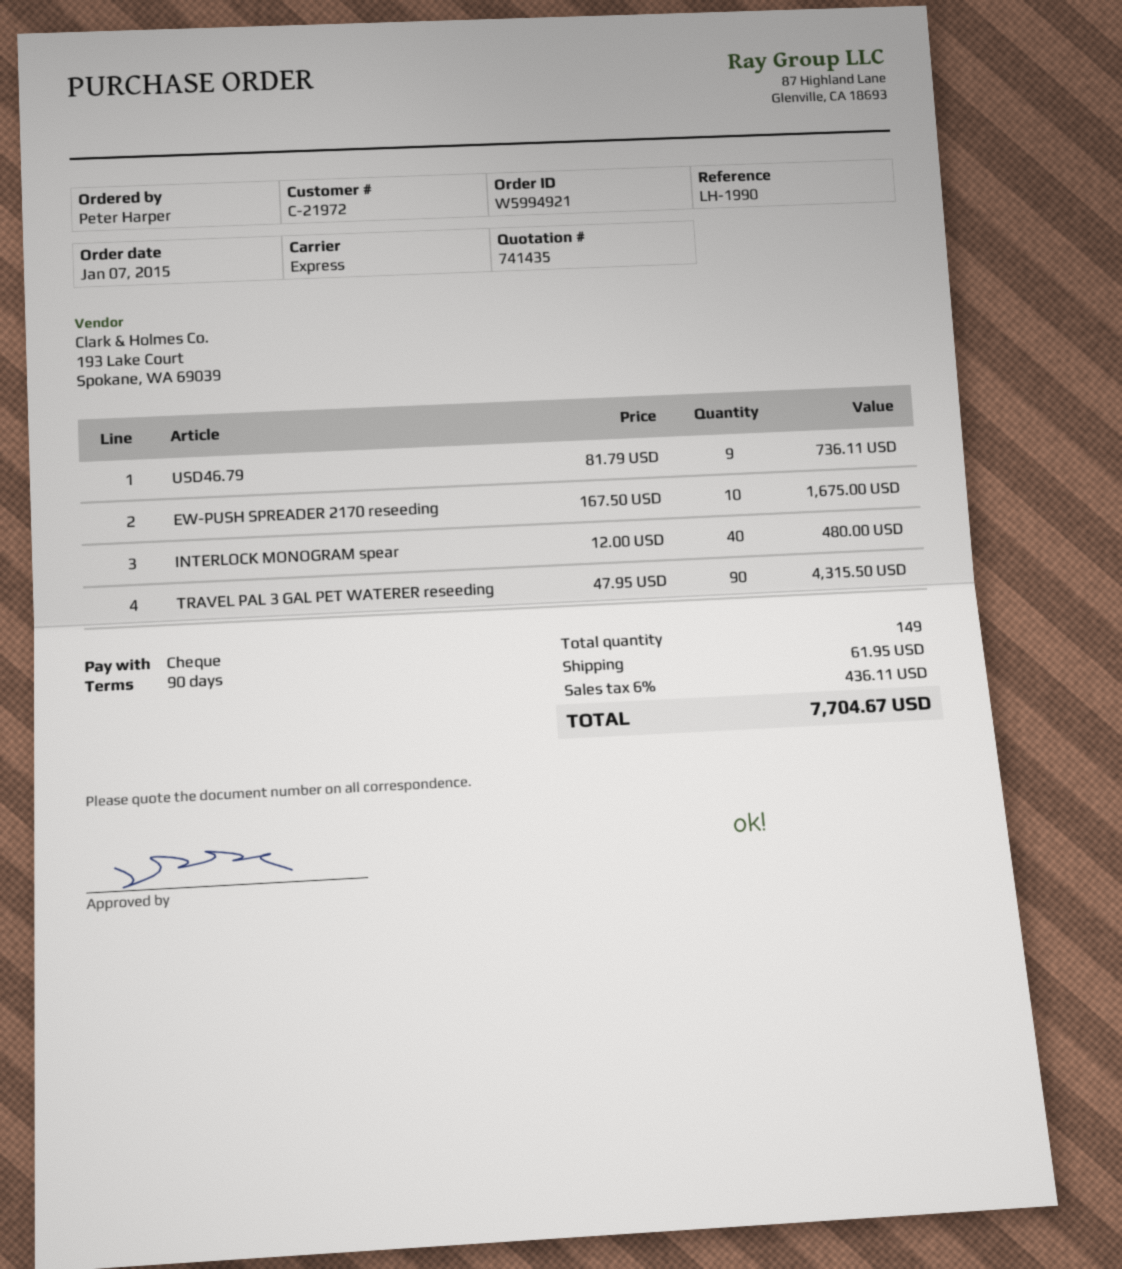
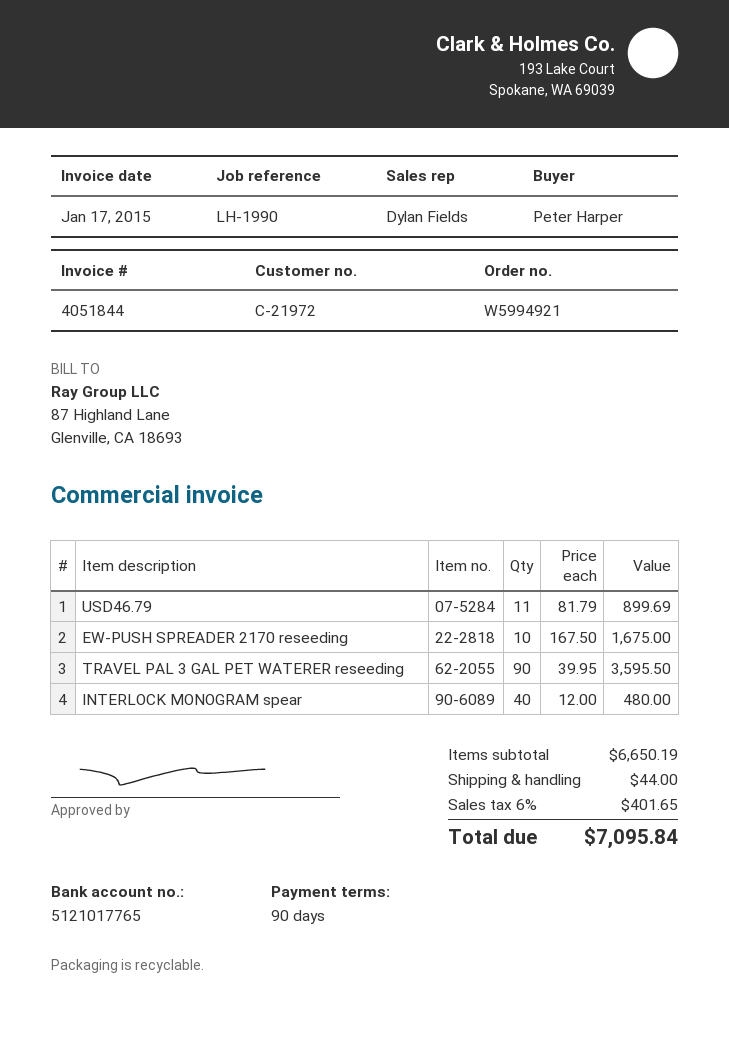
USD46.79: 9 x 81.79 = 736.11 -> 11 x 81.79 = 899.69
TRAVEL PAL 3 GAL PET WATERER reseeding: 90 x 47.95 = 4315.50 -> 90 x 39.95 = 3595.50
shipping: 61.95 -> 44.00
tax: 6% = 436.11 -> 6% = 401.65
total: 7704.67 -> 7095.84

